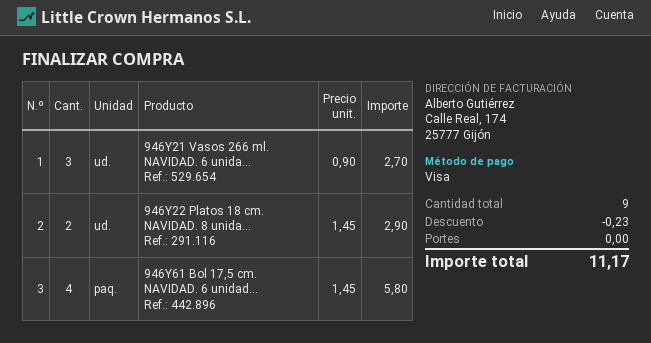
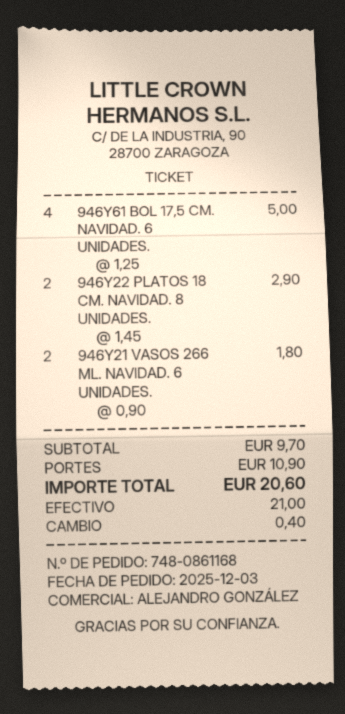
payment method: Visa -> cash
946Y21 Vasos 266 ml. NAVIDAD. 6 unida...: 3 x 0.90 = 2.70 -> 2 x 0.90 = 1.80
946Y61 Bol 17,5 cm. NAVIDAD. 6 unidad...: 4 x 1.45 = 5.80 -> 4 x 1.25 = 5.00
discount: 0.23 -> none
shipping: 0.00 -> 10.90
total: 11.17 -> 20.60

